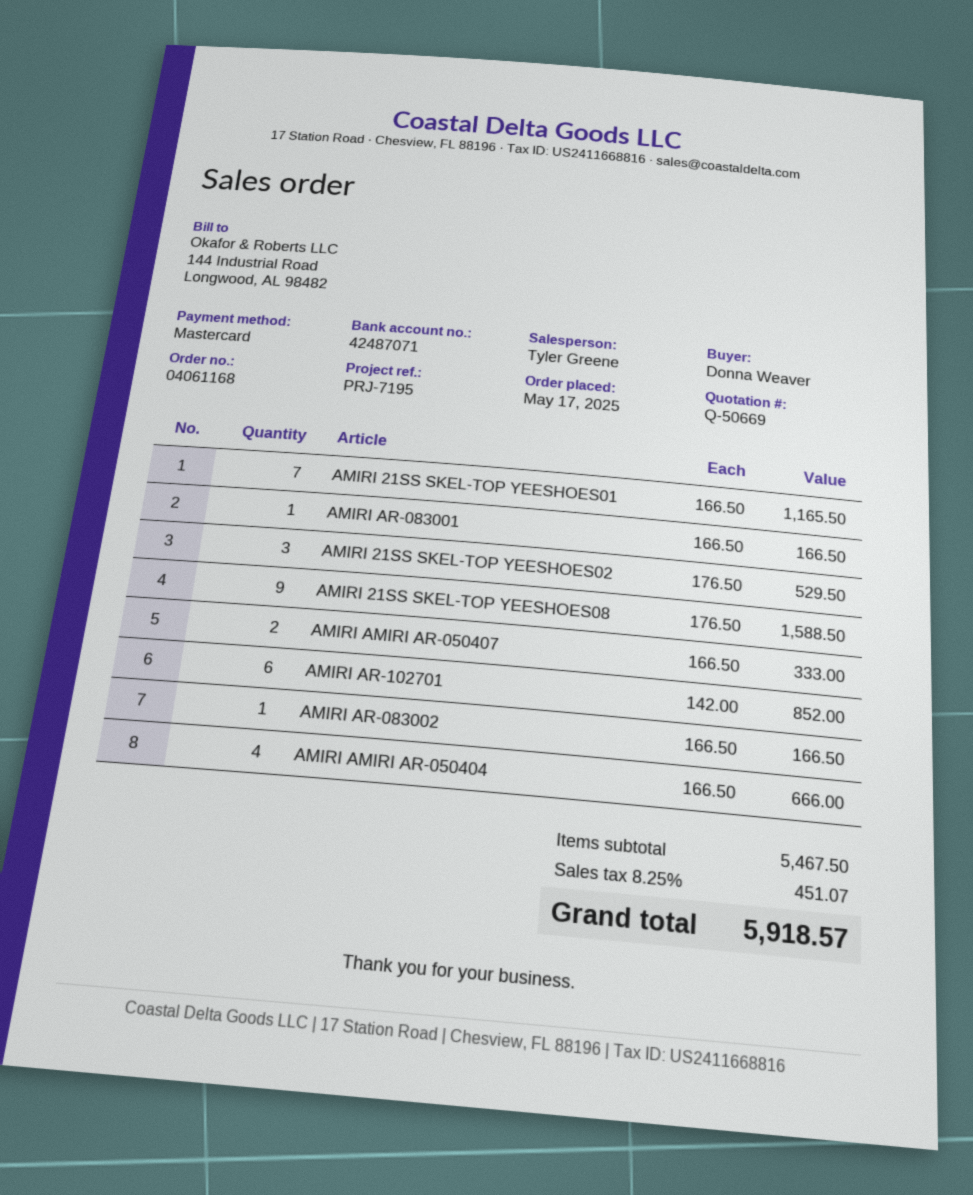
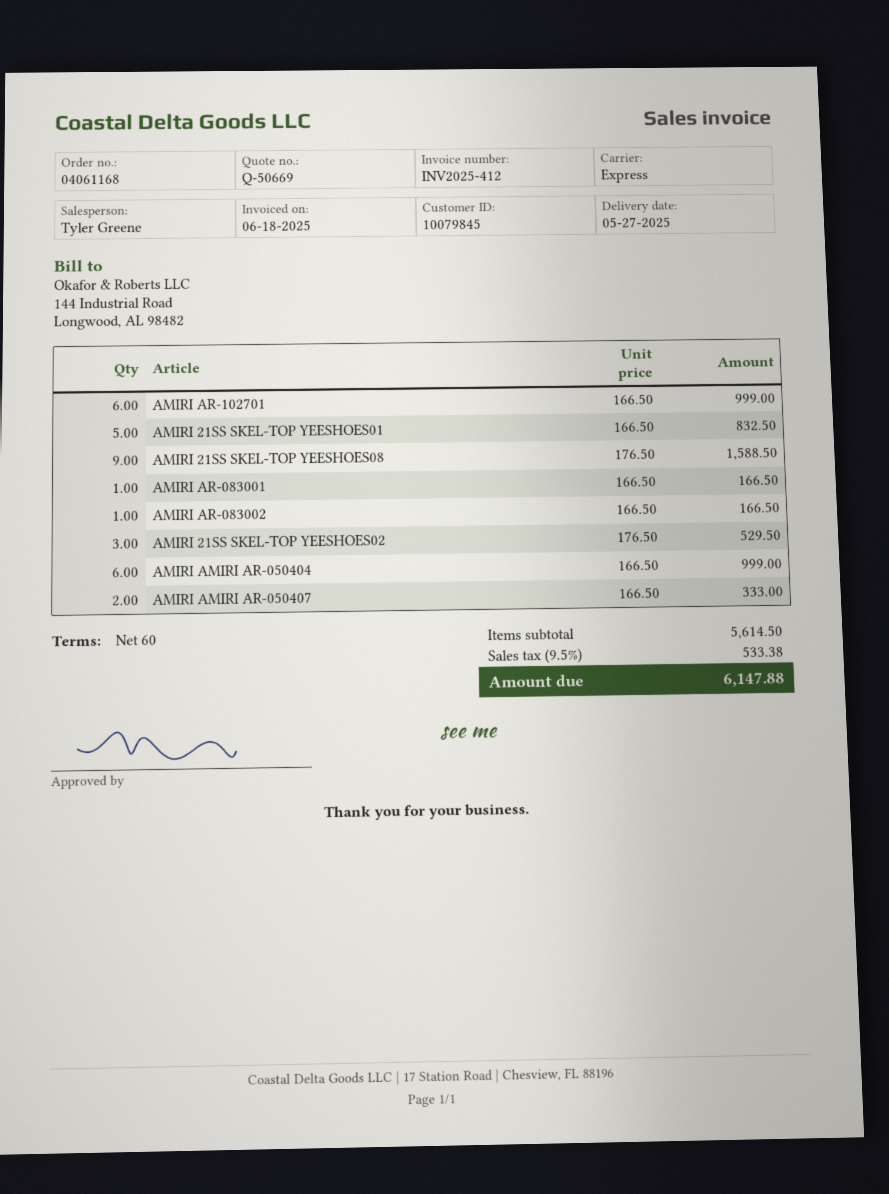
AMIRI 21SS SKEL-TOP YEESHOES01: 7 x 166.50 = 1165.50 -> 5 x 166.50 = 832.50
AMIRI AR-102701: 6 x 142.00 = 852.00 -> 6 x 166.50 = 999.00
AMIRI AMIRI AR-050404: 4 x 166.50 = 666.00 -> 6 x 166.50 = 999.00
subtotal: 5467.50 -> 5614.50
tax: 8.25% = 451.07 -> 9.5% = 533.38
total: 5918.57 -> 6147.88

